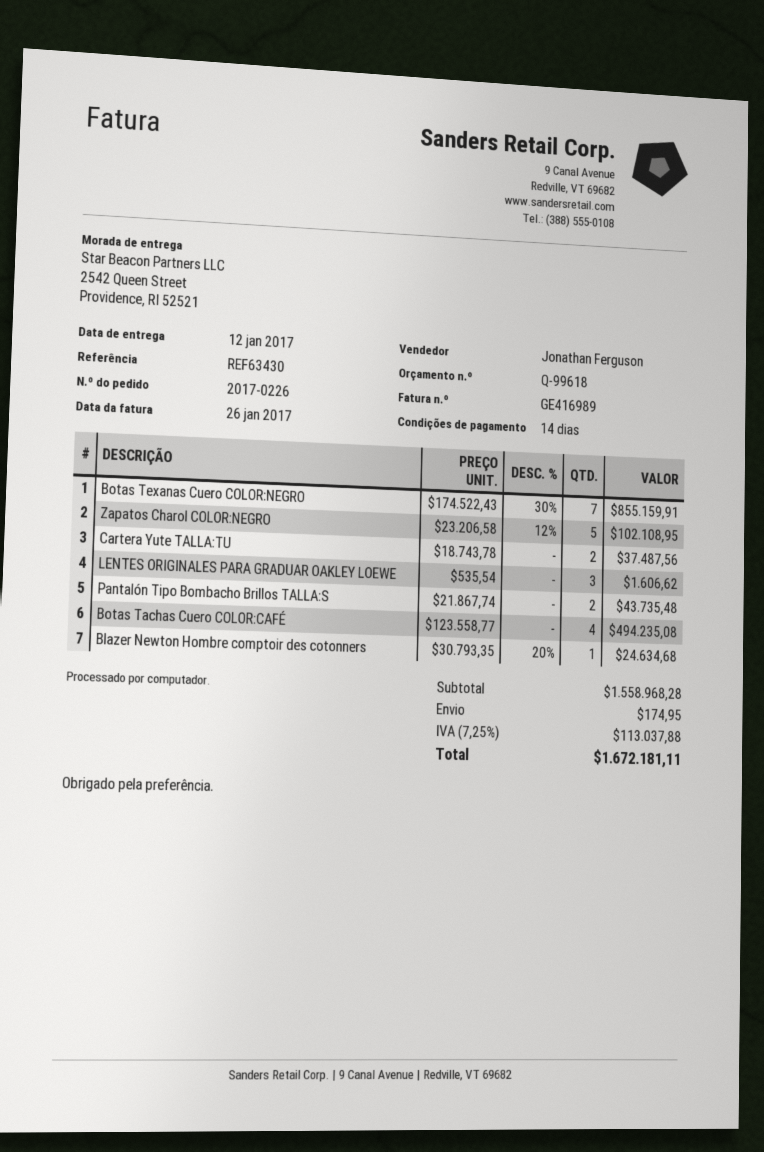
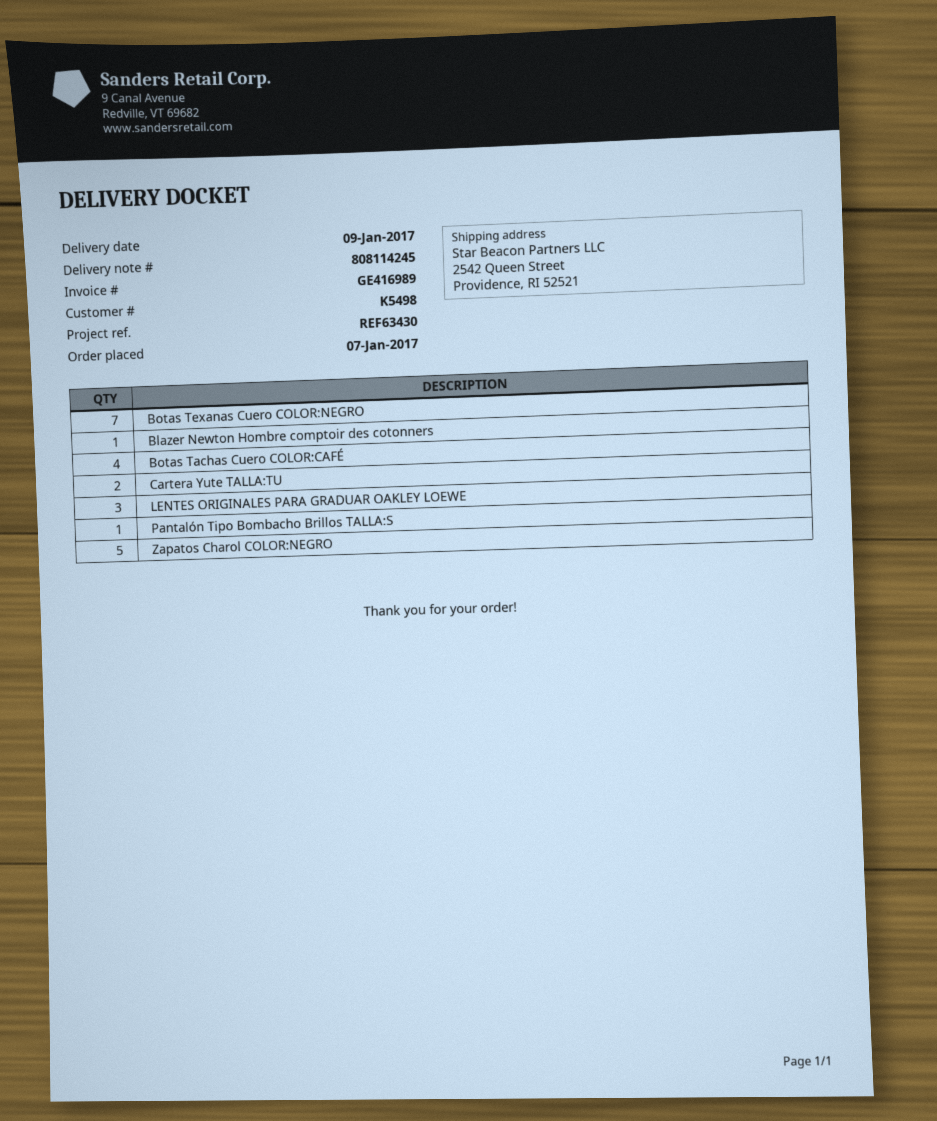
delivery date: 2017-01-12 -> 2017-01-09
Pantalón Tipo Bombacho Brillos TALLA:S: 2 -> 1

